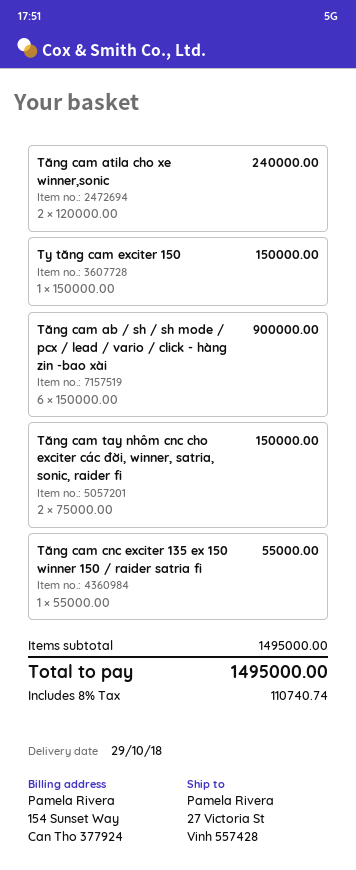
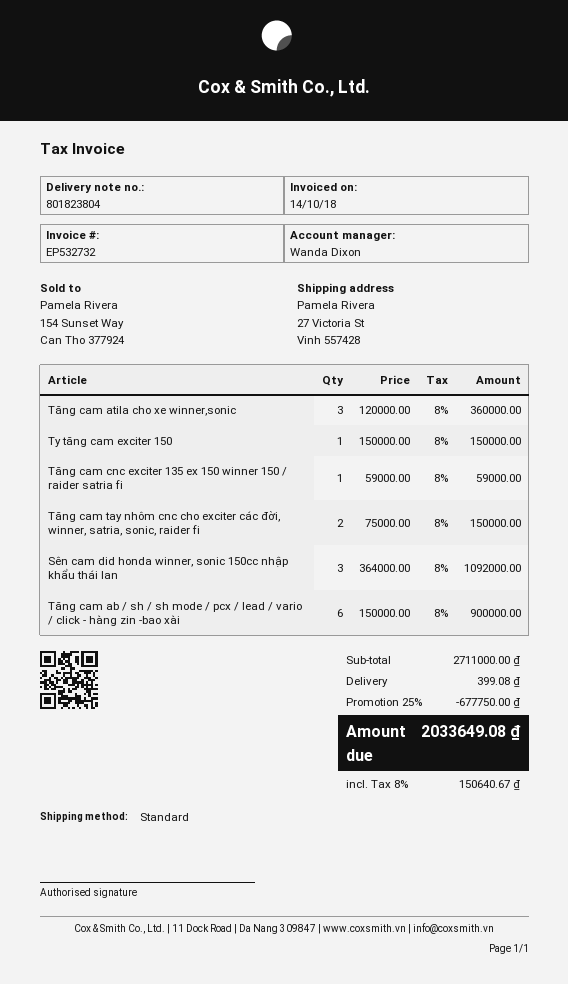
Tăng cam atila cho xe winner,sonic: 2 x 120000.00 = 240000.00 -> 3 x 120000.00 = 360000.00
Tăng cam cnc exciter 135 ex 150 winner 150 / raider satria fi: 1 x 55000.00 = 55000.00 -> 1 x 59000.00 = 59000.00
Sên cam did honda winner, sonic 150cc nhập khẩu thái lan: none -> 3 x 364000.00 = 1092000.00
subtotal: 1495000.00 -> 2711000.00
discount: none -> 25% = 677750.00
shipping: none -> 399.08
tax: 8% = 110740.74 -> 8% = 150640.67
total: 1495000.00 -> 2033649.08

